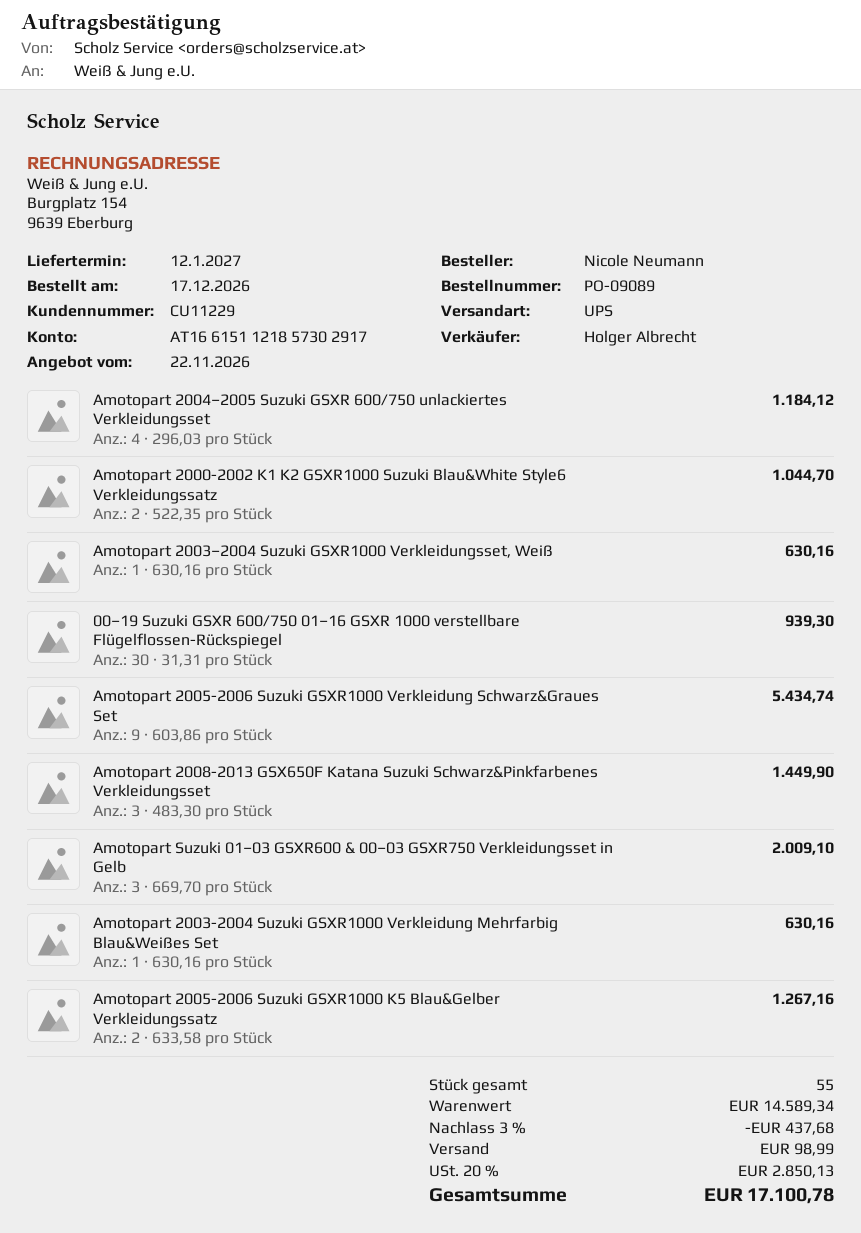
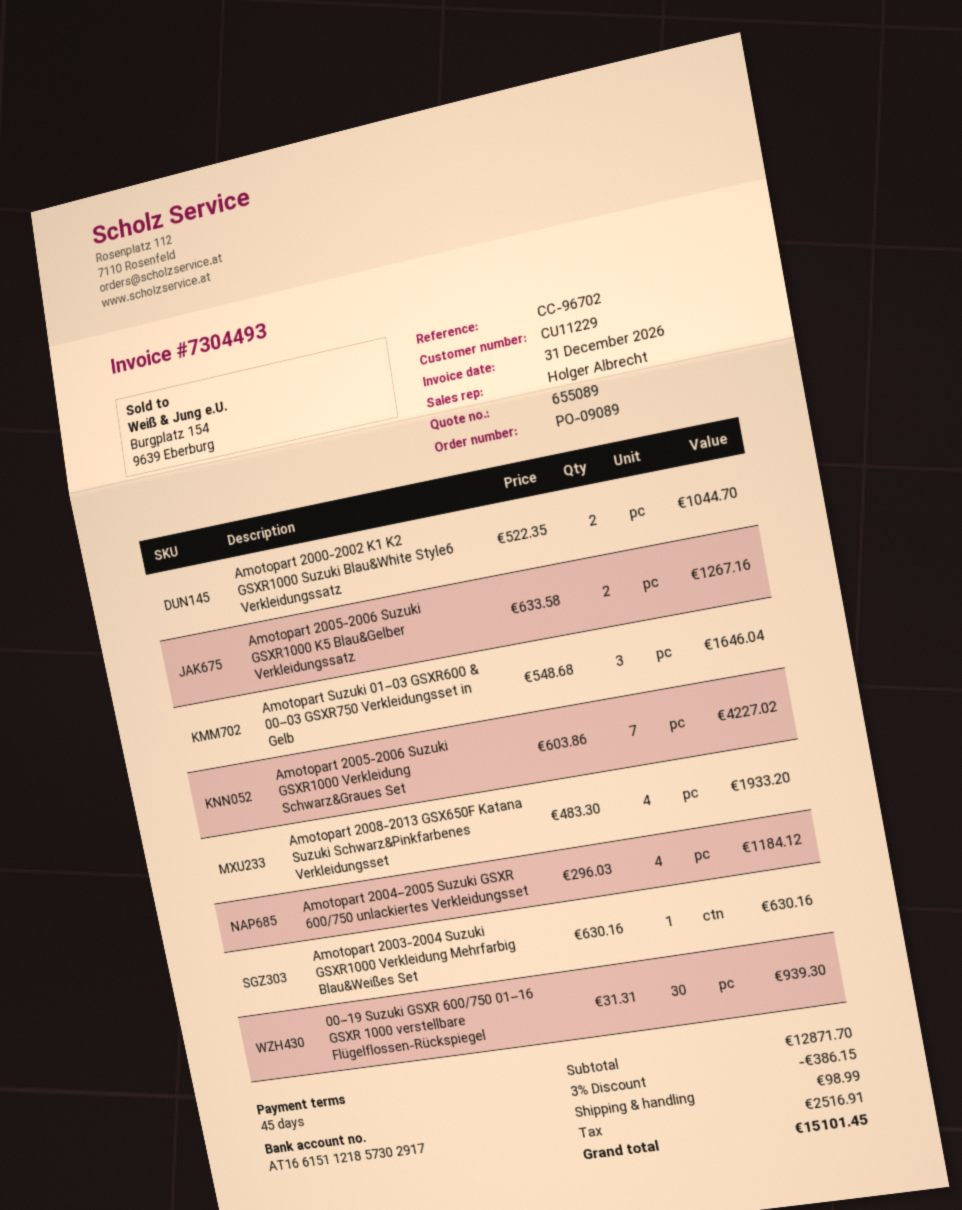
Amotopart 2003–2004 Suzuki GSXR1000 Verkleidungsset, Weiß: 1 x 630.16 = 630.16 -> none
Amotopart 2005-2006 Suzuki GSXR1000 Verkleidung Schwarz&Graues Set: 9 x 603.86 = 5434.74 -> 7 x 603.86 = 4227.02
Amotopart 2008-2013 GSX650F Katana Suzuki Schwarz&Pinkfarbenes Verkleidungsset: 3 x 483.30 = 1449.90 -> 4 x 483.30 = 1933.20
Amotopart Suzuki 01–03 GSXR600 & 00–03 GSXR750 Verkleidungsset in Gelb: 3 x 669.70 = 2009.10 -> 3 x 548.68 = 1646.04
subtotal: 14589.34 -> 12871.70
discount: 3% = 437.68 -> 3% = 386.15
tax: 2850.13 -> 2516.91
total: 17100.78 -> 15101.45

